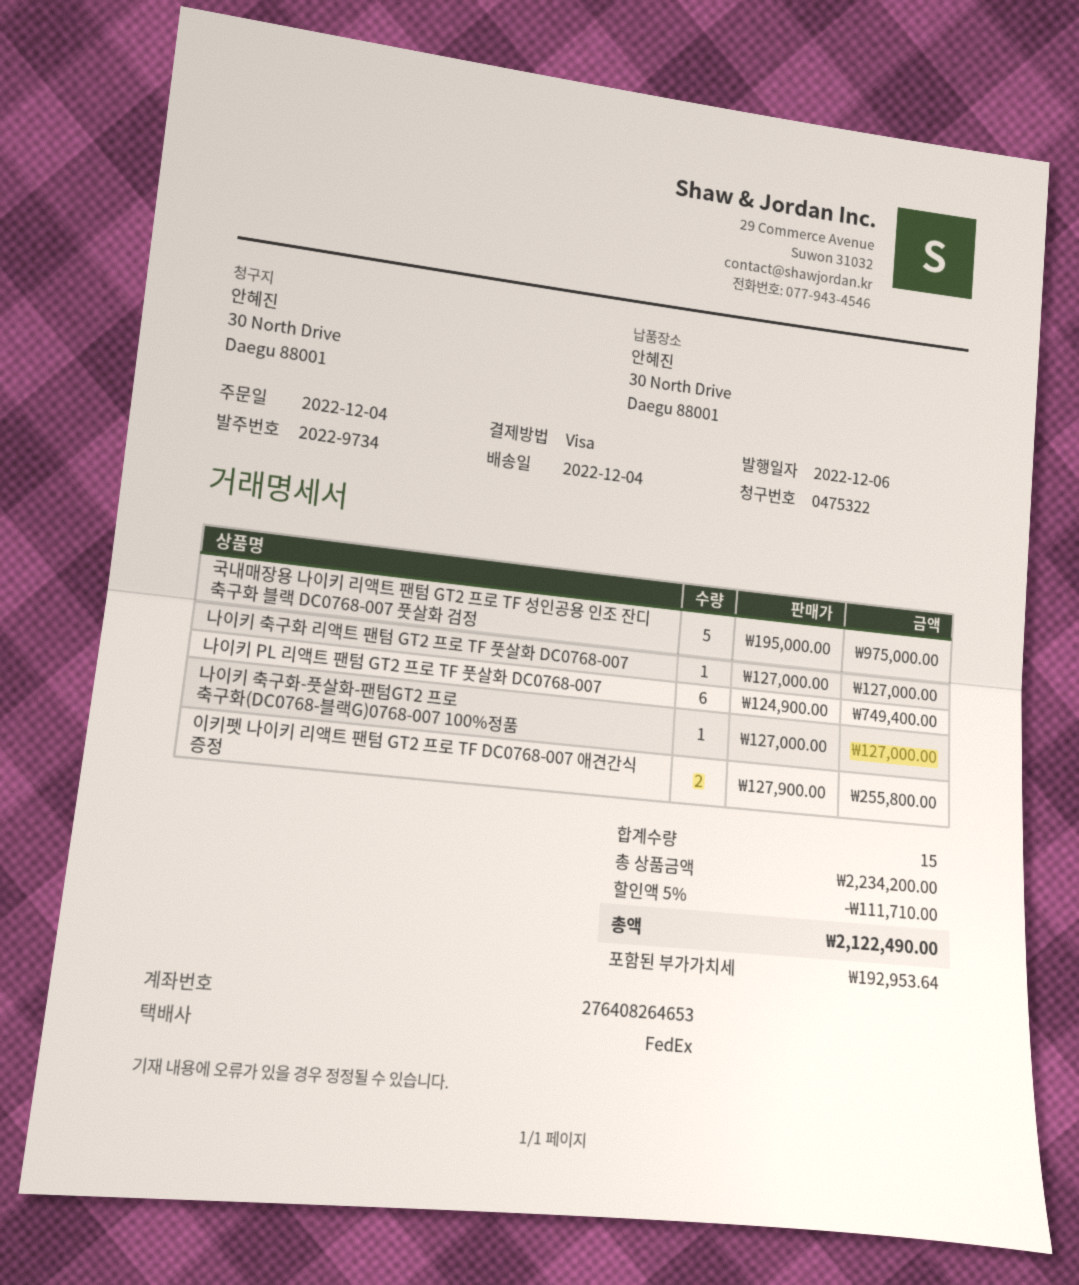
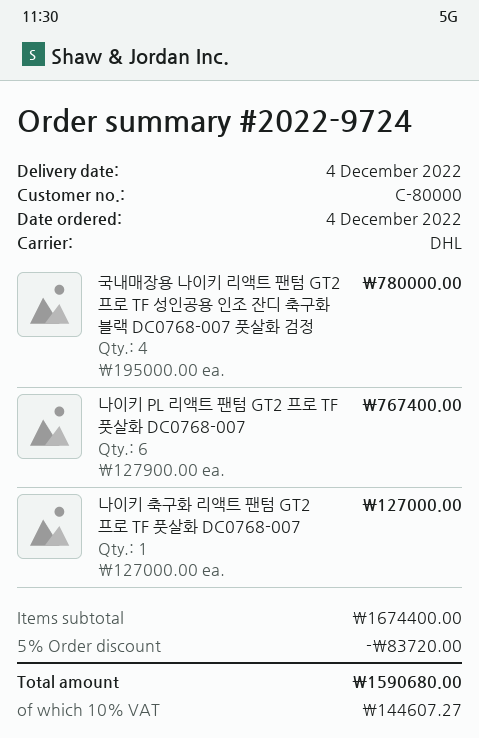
order number: 2022-9734 -> 2022-9724
shipping method: FedEx -> DHL
국내매장용 나이키 리액트 팬텀 GT2 프로 TF 성인공용 인조 잔디 축구화 블랙 DC0768-007 풋살화 검정: 5 x 195000.00 = 975000.00 -> 4 x 195000.00 = 780000.00
나이키 PL 리액트 팬텀 GT2 프로 TF 풋살화 DC0768-007: 6 x 124900.00 = 749400.00 -> 6 x 127900.00 = 767400.00
나이키 축구화-풋살화-팬텀GT2 프로 축구화(DC0768-블랙G)0768-007 100%정품: 1 x 127000.00 = 127000.00 -> none
이키펫 나이키 리액트 팬텀 GT2 프로 TF DC0768-007 애견간식 증정: 2 x 127900.00 = 255800.00 -> none
subtotal: 2234200.00 -> 1674400.00
discount: 5% = 111710.00 -> 5% = 83720.00
tax: 192953.64 -> 144607.27
total: 2122490.00 -> 1590680.00

